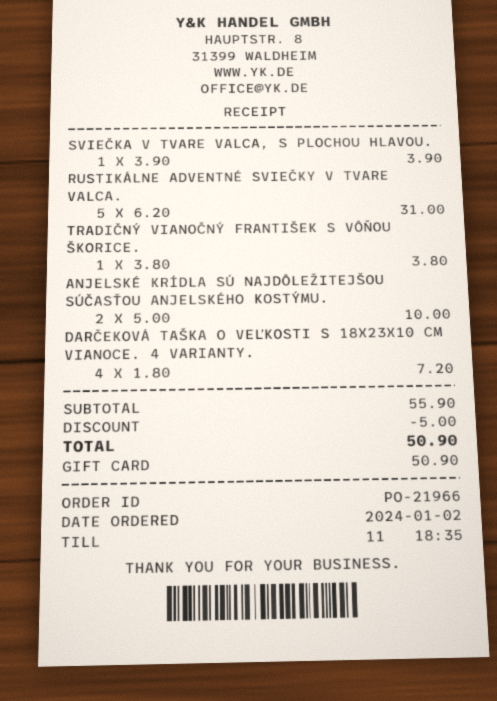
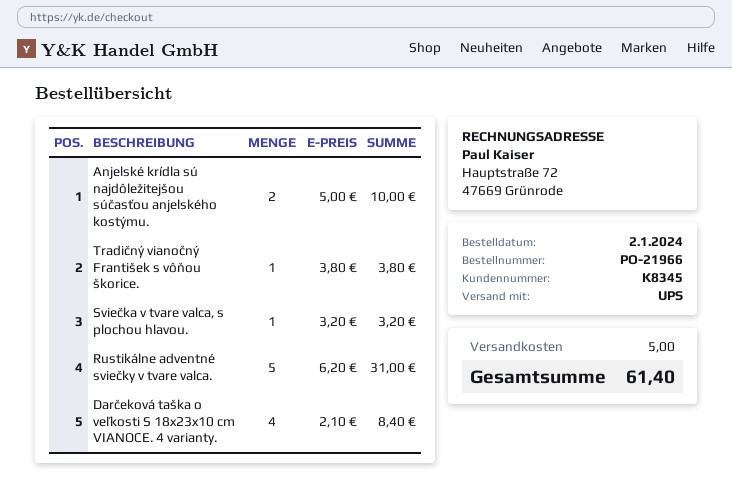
SVIEČKA V TVARE VALCA, S PLOCHOU HLAVOU.: 1 x 3.90 = 3.90 -> 1 x 3.20 = 3.20
DARČEKOVÁ TAŠKA O VEĽKOSTI S 18X23X10 CM VIANOCE. 4 VARIANTY.: 4 x 1.80 = 7.20 -> 4 x 2.10 = 8.40
discount: 5.00 -> none
shipping: none -> 5.00
total: 50.90 -> 61.40

